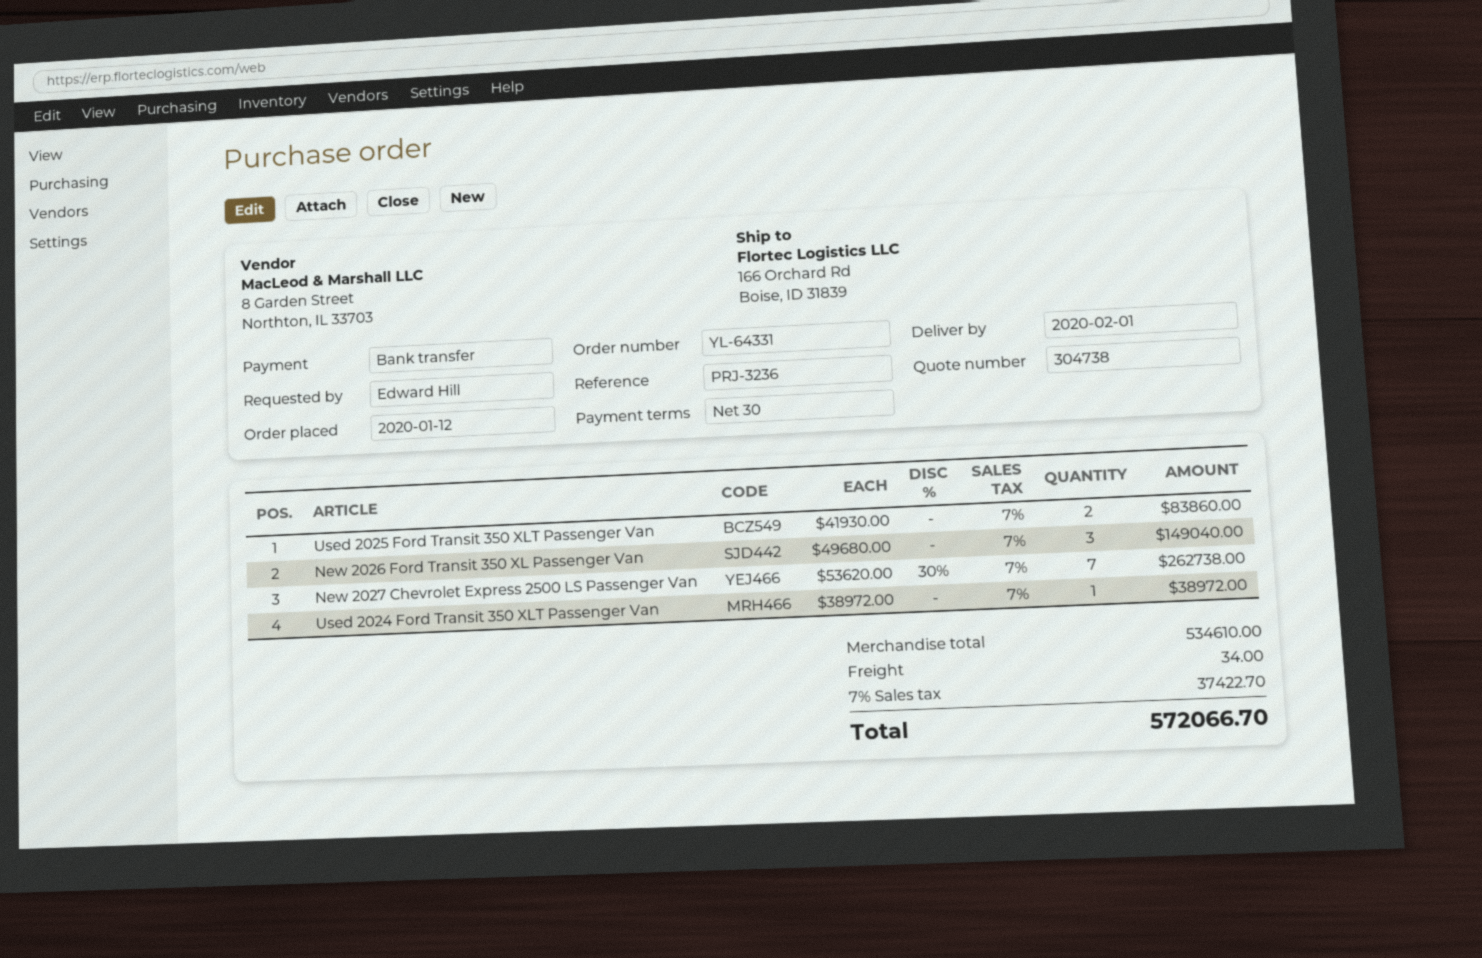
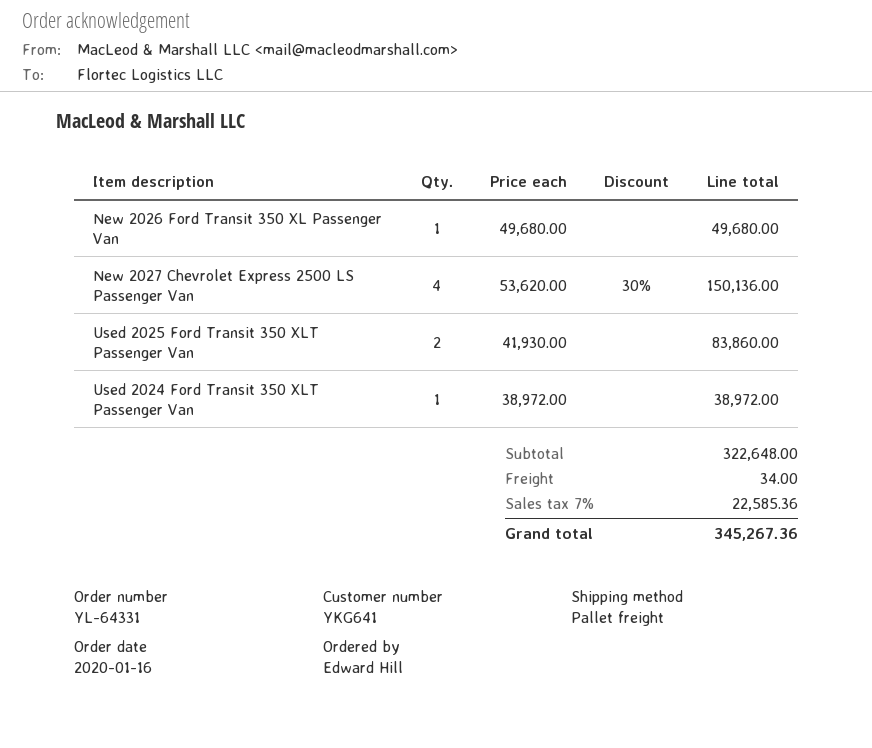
order date: 2020-01-12 -> 2020-01-16
New 2026 Ford Transit 350 XL Passenger Van: 3 x 49680.00 = 149040.00 -> 1 x 49680.00 = 49680.00
New 2027 Chevrolet Express 2500 LS Passenger Van: 7 x 53620.00 - 30% = 262738.00 -> 4 x 53620.00 - 30% = 150136.00
subtotal: 534610.00 -> 322648.00
tax: 7% = 37422.70 -> 7% = 22585.36
total: 572066.70 -> 345267.36

